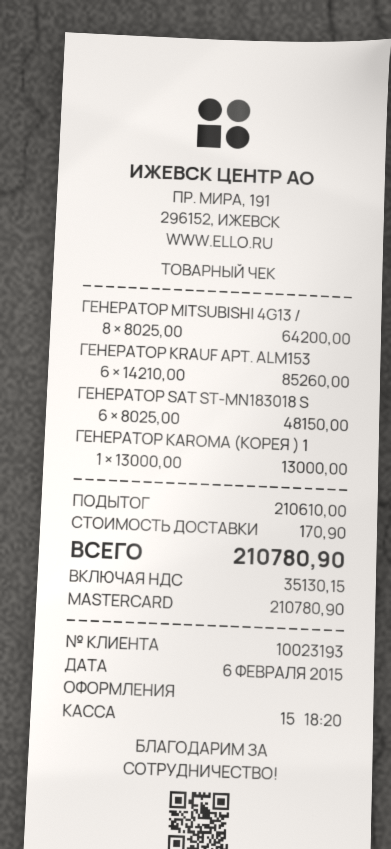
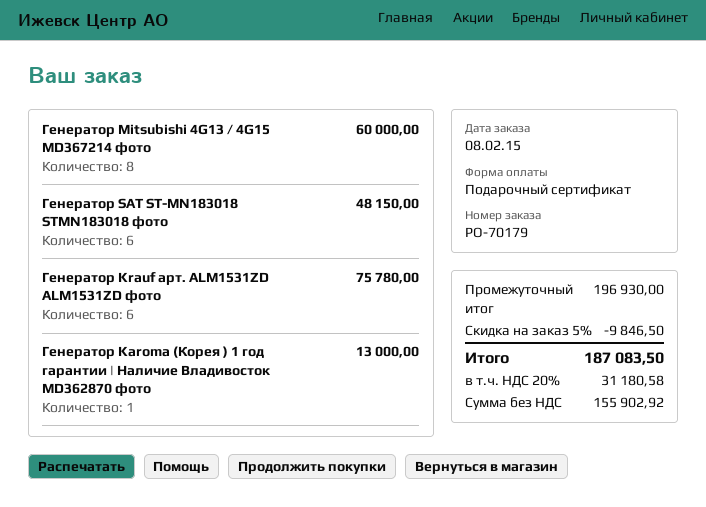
order date: 2015-02-06 -> 2015-02-08
payment method: Mastercard -> gift card
ГЕНЕРАТОР MITSUBISHI 4G13 /: 8 for 64200.00 -> 8 for 60000.00
ГЕНЕРАТОР KRAUF АРТ. ALM153: 6 for 85260.00 -> 6 for 75780.00
subtotal: 210610.00 -> 196930.00
discount: none -> 5% = 9846.50
shipping: 170.90 -> none
tax: 35130.15 -> 31180.58
total: 210780.90 -> 187083.50

